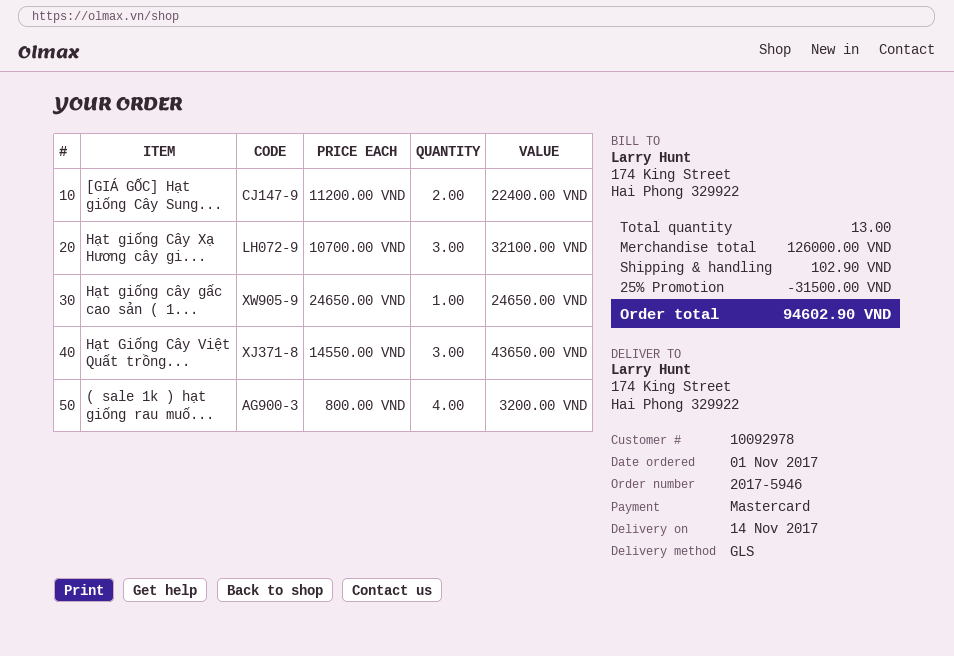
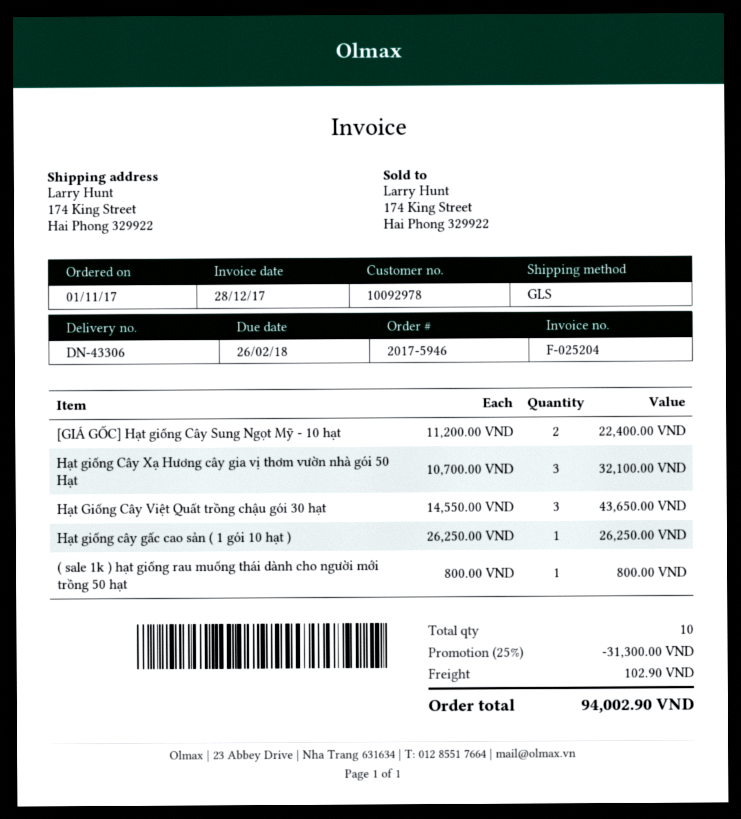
Hạt giống cây gấc cao sản ( 1...: 1 x 24650.00 = 24650.00 -> 1 x 26250.00 = 26250.00
( sale 1k ) hạt giống rau muố...: 4 x 800.00 = 3200.00 -> 1 x 800.00 = 800.00
total quantity: 13 -> 10
discount: 25% = 31500.00 -> 25% = 31300.00
total: 94602.90 -> 94002.90

